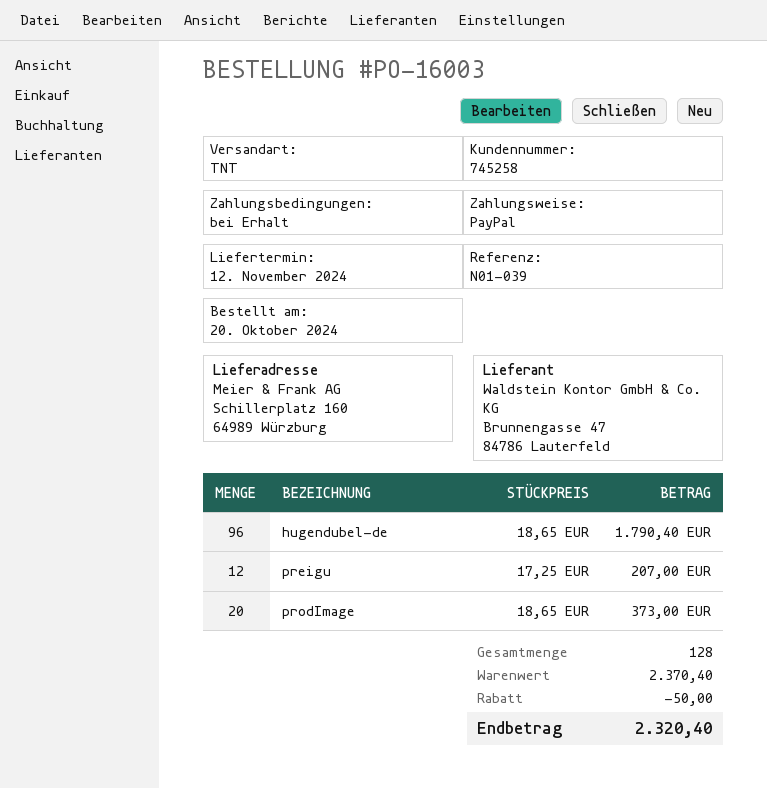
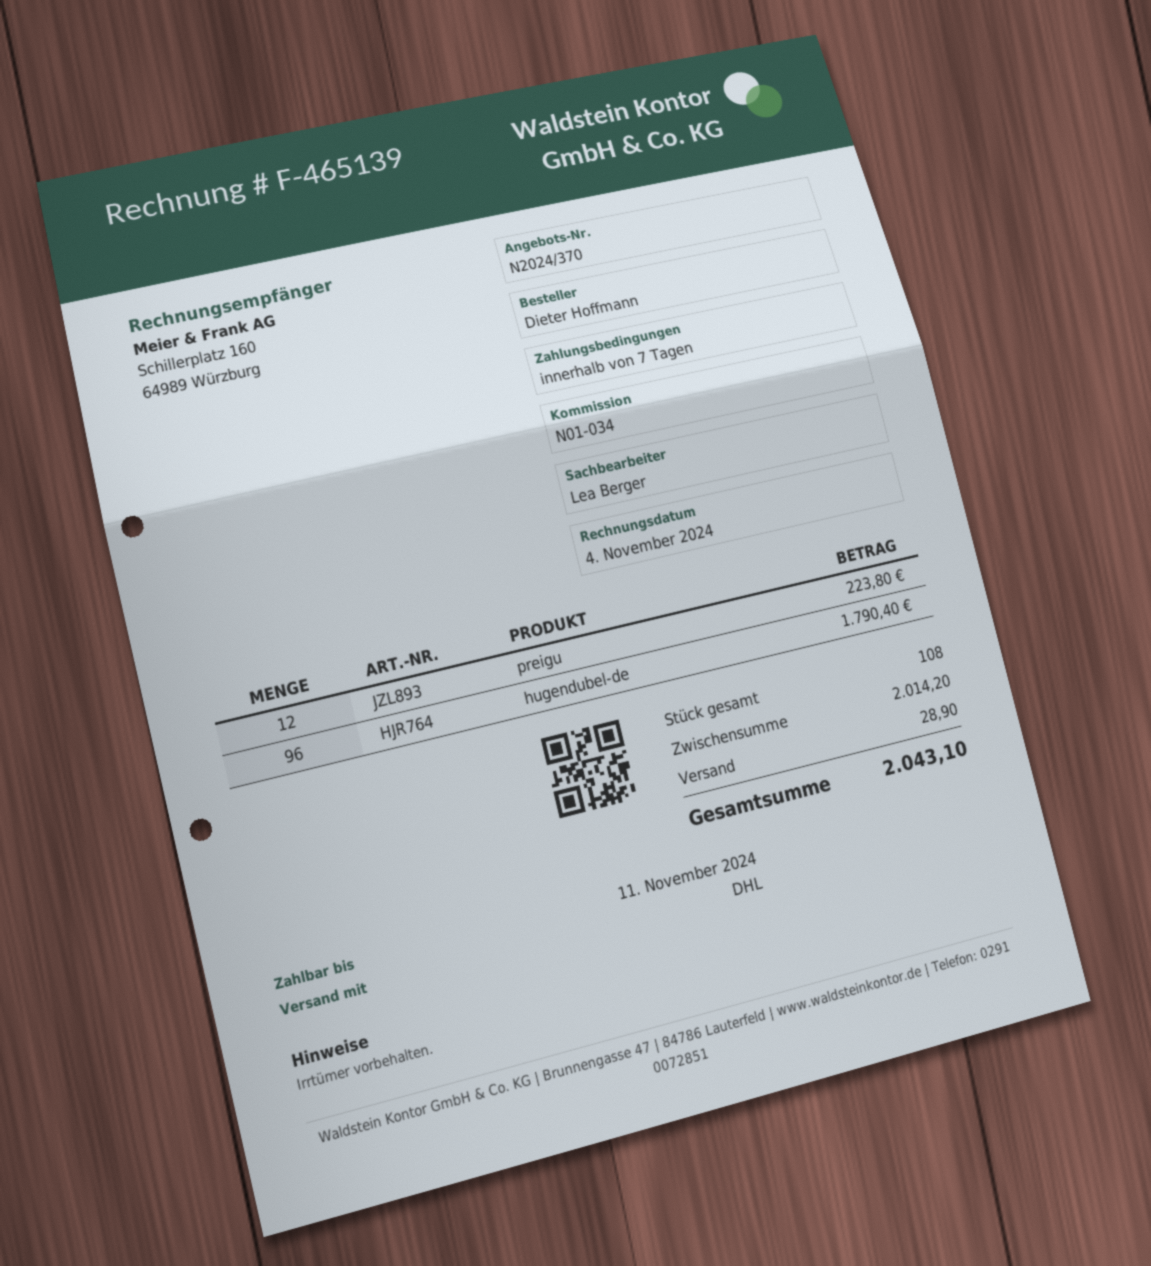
payment terms: on receipt -> 7 days
reference: N01-039 -> N01-034
shipping method: TNT -> DHL
preigu: 12 for 207.00 -> 12 for 223.80
prodImage: 20 for 373.00 -> none
total quantity: 128 -> 108
subtotal: 2370.40 -> 2014.20
discount: 50.00 -> none
shipping: none -> 28.90
total: 2320.40 -> 2043.10

